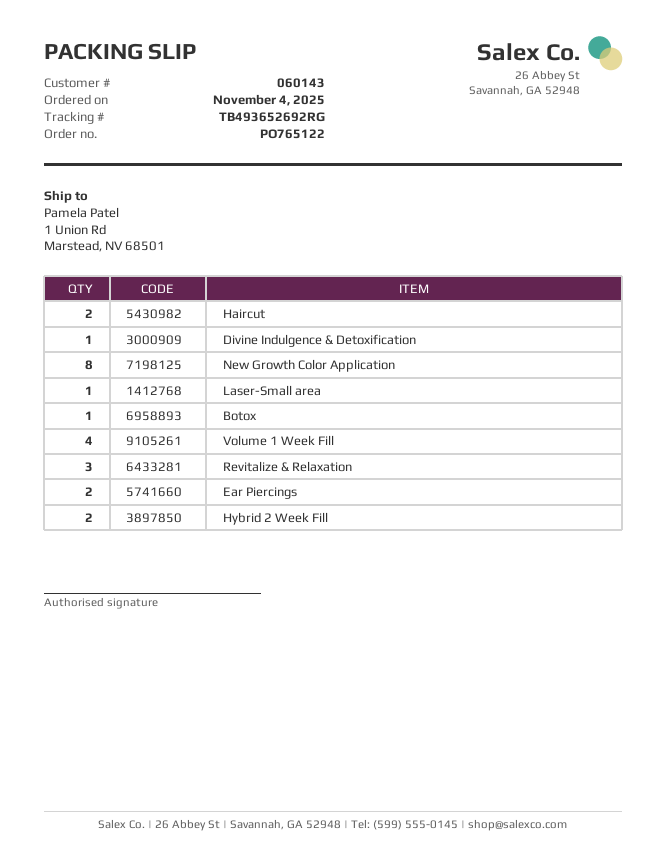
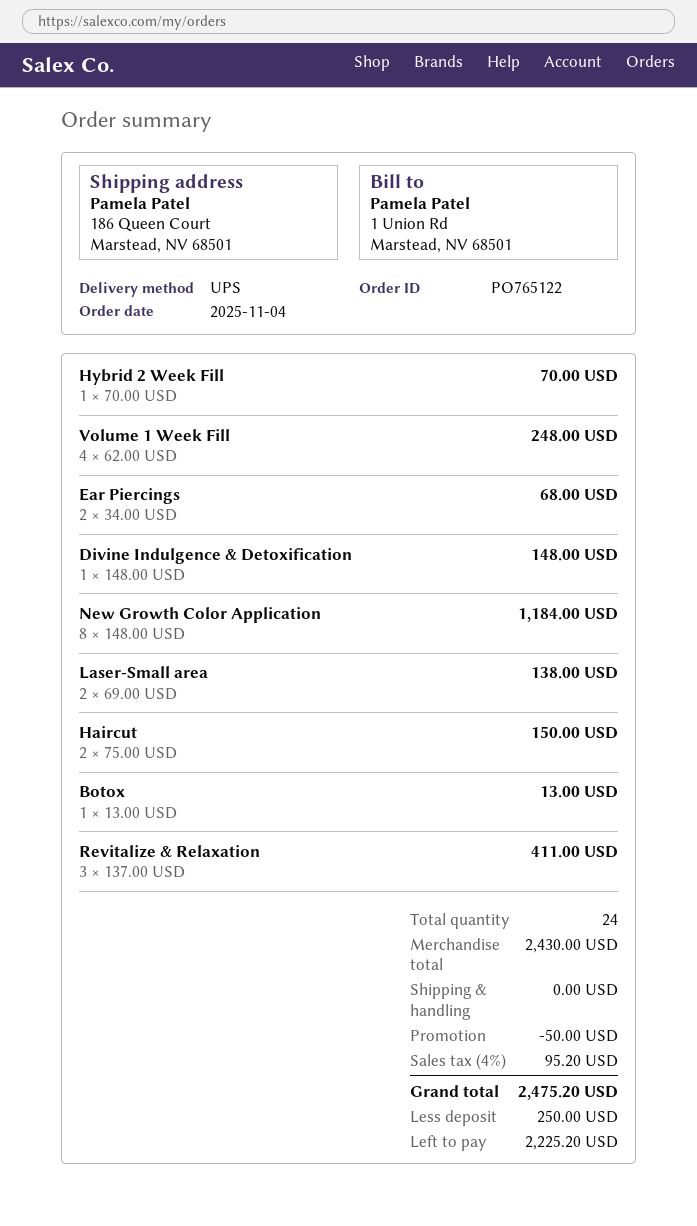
ship to: 1 Union Rd, Marstead, NV 68501 -> 186 Queen Court, Marstead, NV 68501
Laser-Small area: 1 -> 2
Hybrid 2 Week Fill: 2 -> 1

